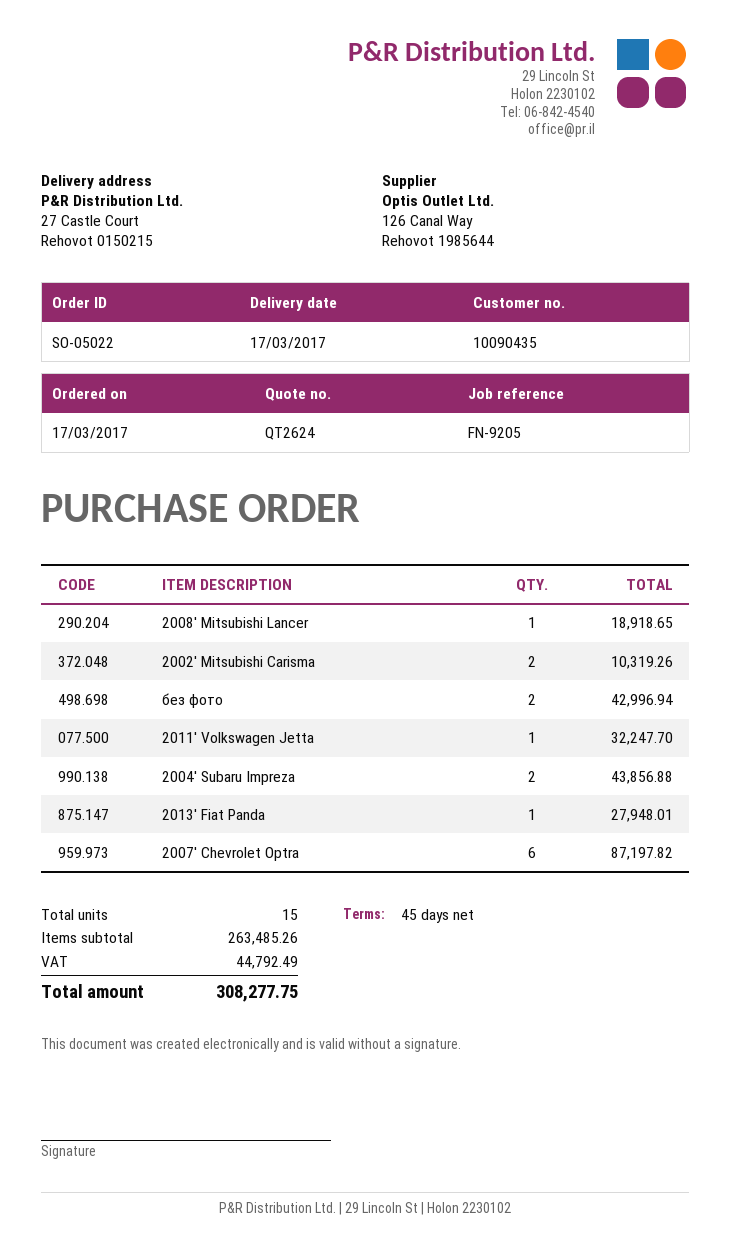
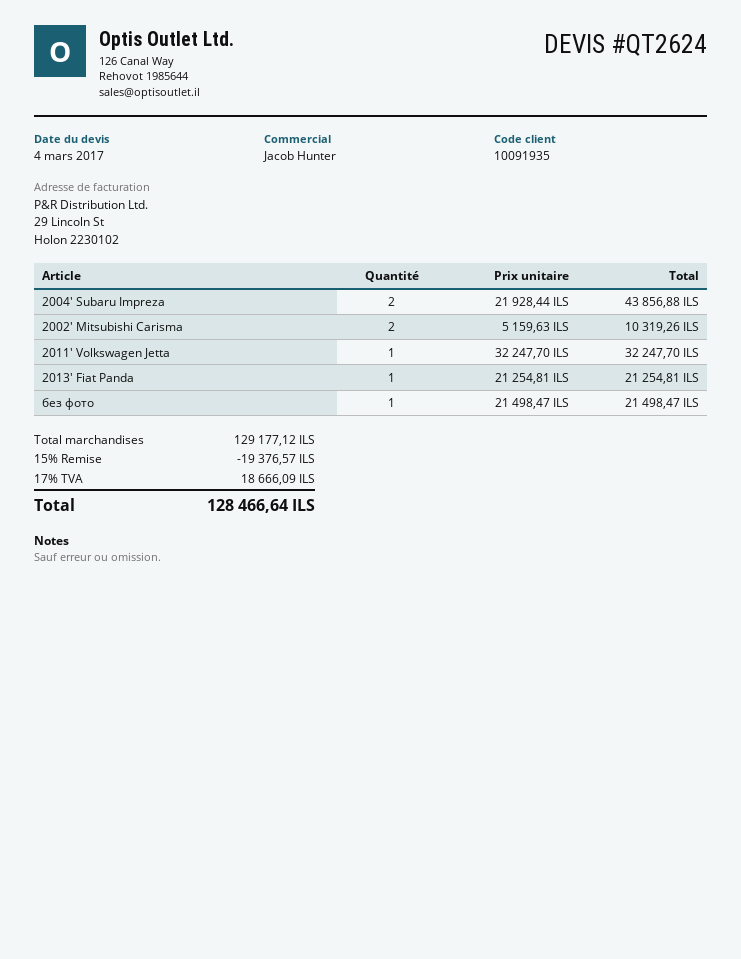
customer number: 10090435 -> 10091935
2008' Mitsubishi Lancer: 1 for 18918.65 -> none
без фото: 2 for 42996.94 -> 1 for 21498.47
2013' Fiat Panda: 1 for 27948.01 -> 1 for 21254.81
2007' Chevrolet Optra: 6 for 87197.82 -> none
subtotal: 263485.26 -> 129177.12
discount: none -> 15% = 19376.57
tax: 44792.49 -> 18666.09
total: 308277.75 -> 128466.64

